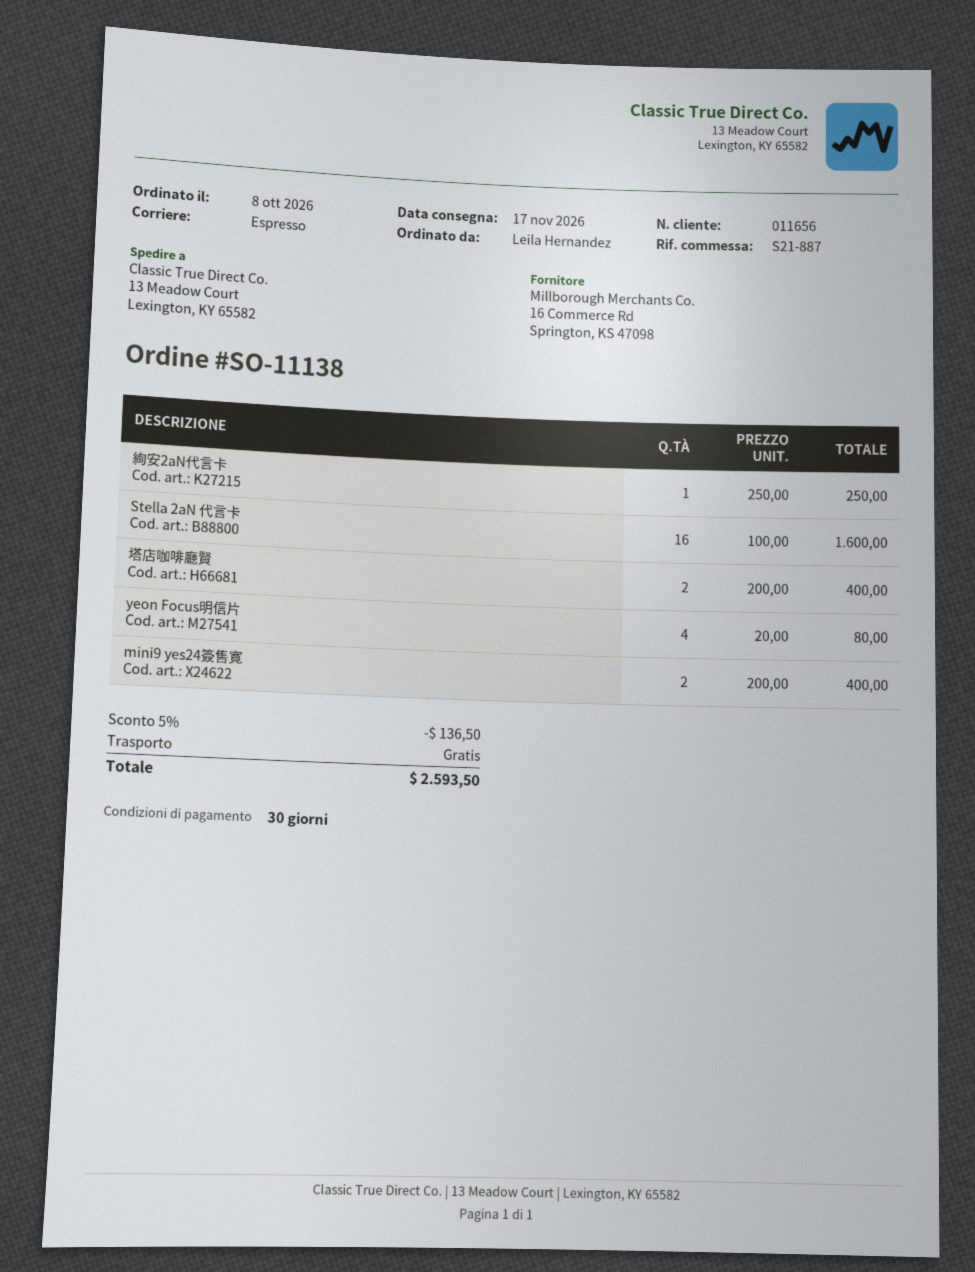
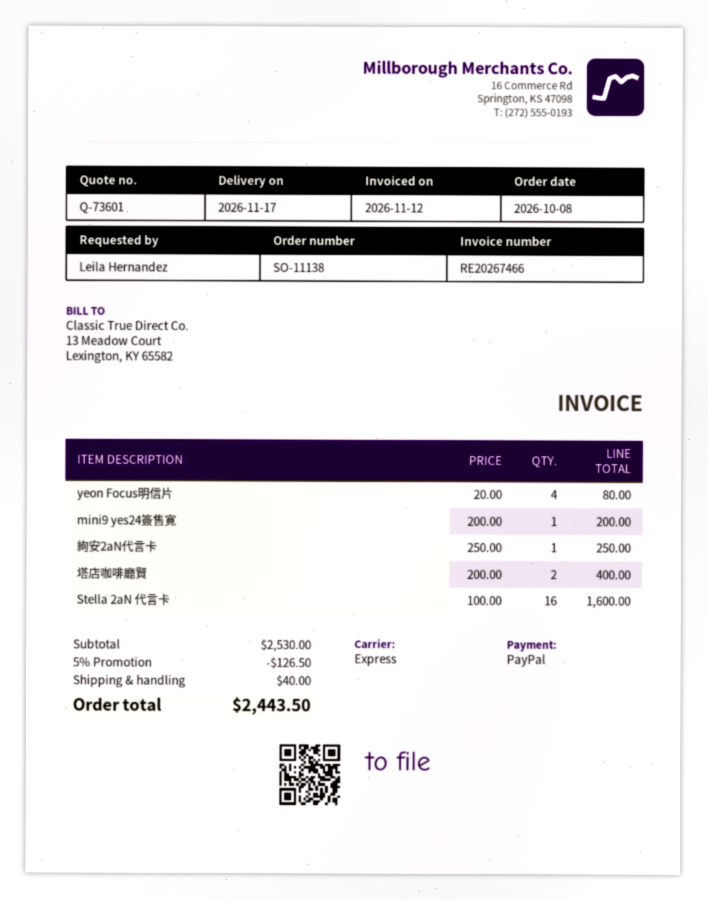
mini9 yes24簽售寛: 2 x 200.00 = 400.00 -> 1 x 200.00 = 200.00
discount: 5% = 136.50 -> 5% = 126.50
shipping: 0.00 -> 40.00
total: 2593.50 -> 2443.50

